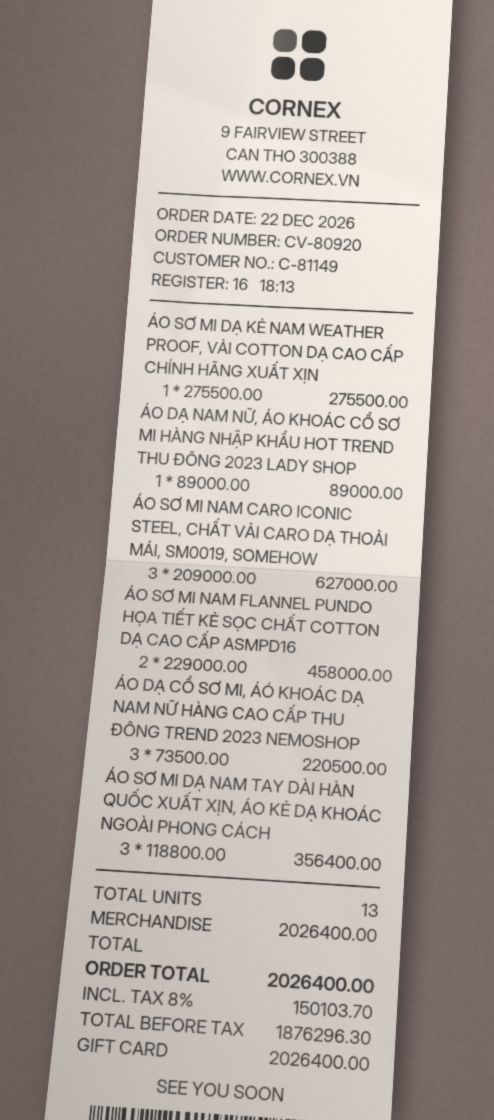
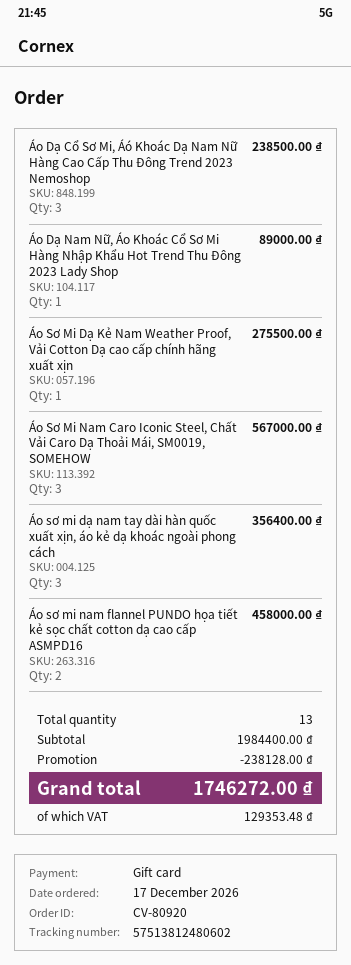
order date: 2026-12-22 -> 2026-12-17
ÁO SƠ MI NAM CARO ICONIC STEEL, CHẤT VẢI CARO DẠ THOẢI MÁI, SM0019, SOMEHOW: 3 for 627000.00 -> 3 for 567000.00
ÁO DẠ CỔ SƠ MI, ÁÓ KHOÁC DẠ NAM NỮ HÀNG CAO CẤP THU ĐÔNG TREND 2023 NEMOSHOP: 3 for 220500.00 -> 3 for 238500.00
subtotal: 2026400.00 -> 1984400.00
discount: none -> 238128.00
tax: 150103.70 -> 129353.48
total: 2026400.00 -> 1746272.00

